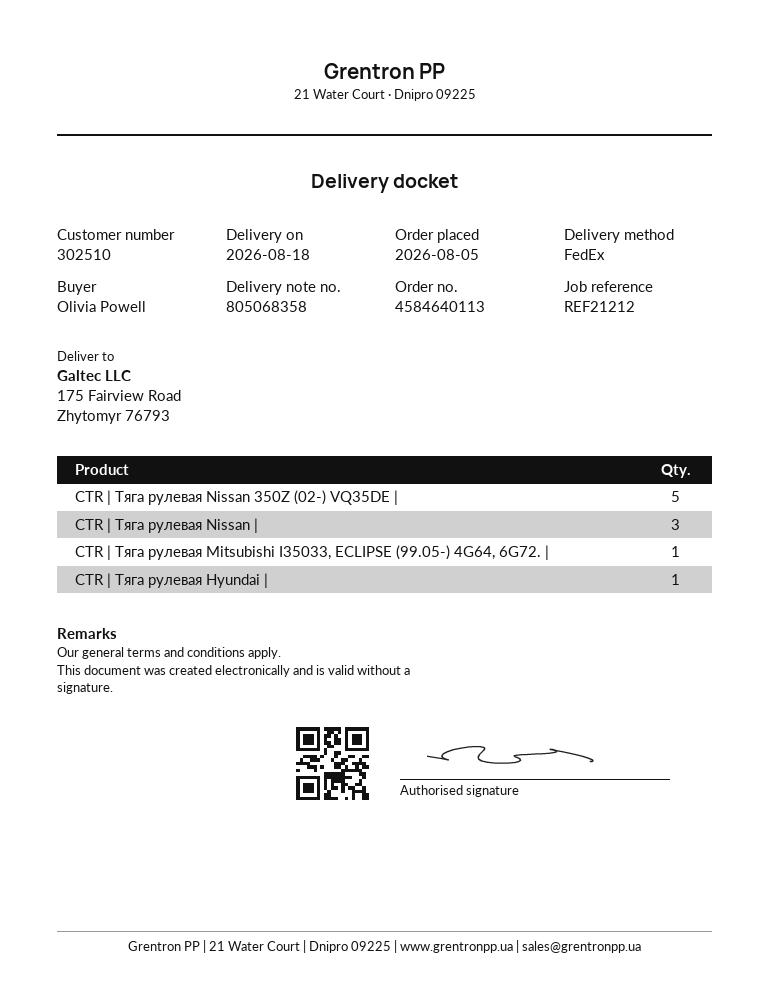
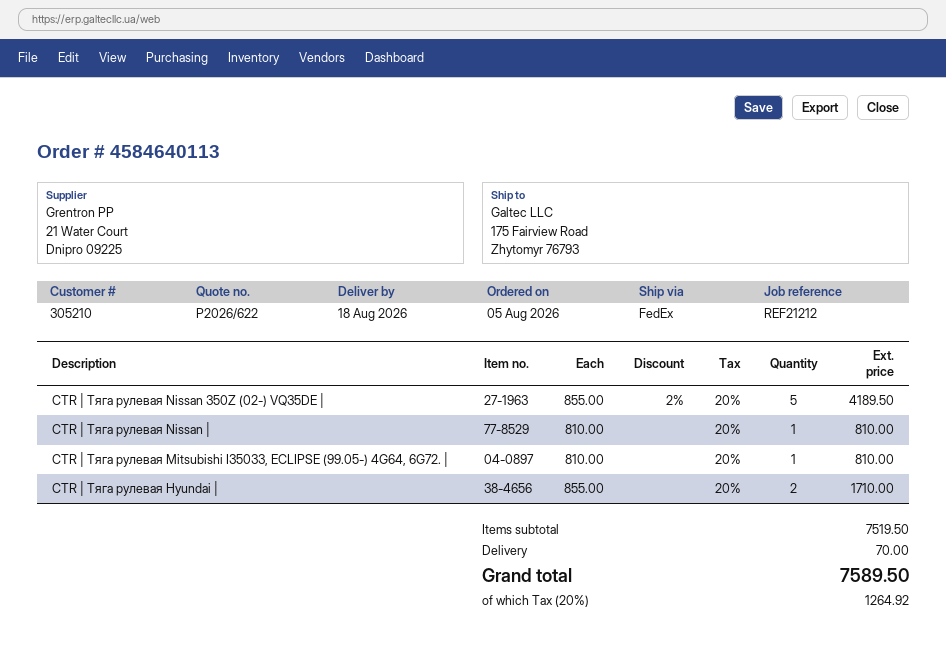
customer number: 302510 -> 305210
CTR | Тяга рулевая Nissan |: 3 -> 1
CTR | Тяга рулевая Hyundai |: 1 -> 2

